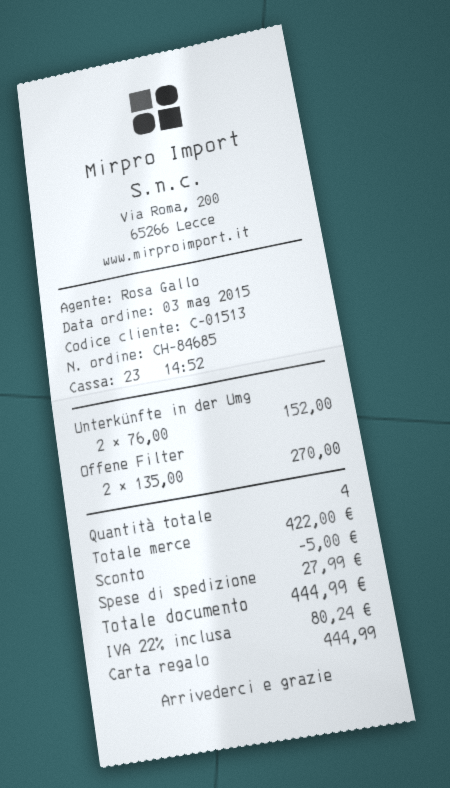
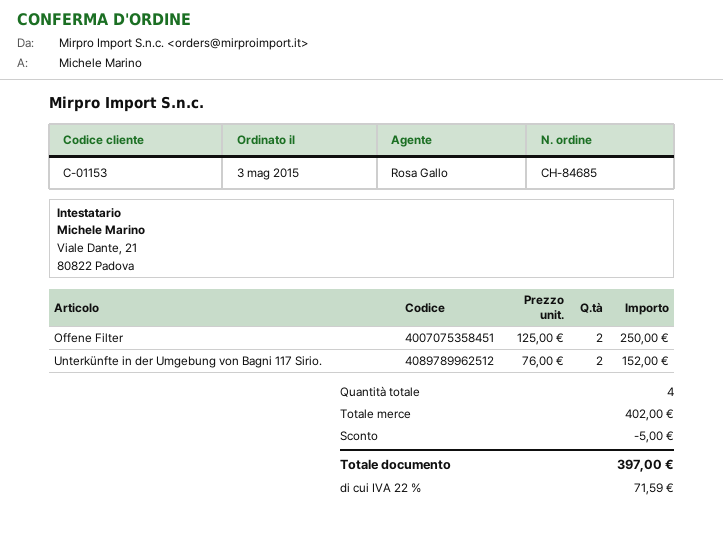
customer number: C-01513 -> C-01153
Offene Filter: 2 x 135.00 = 270.00 -> 2 x 125.00 = 250.00
subtotal: 422.00 -> 402.00
shipping: 27.99 -> none
tax: 22% = 80.24 -> 22% = 71.59
total: 444.99 -> 397.00

